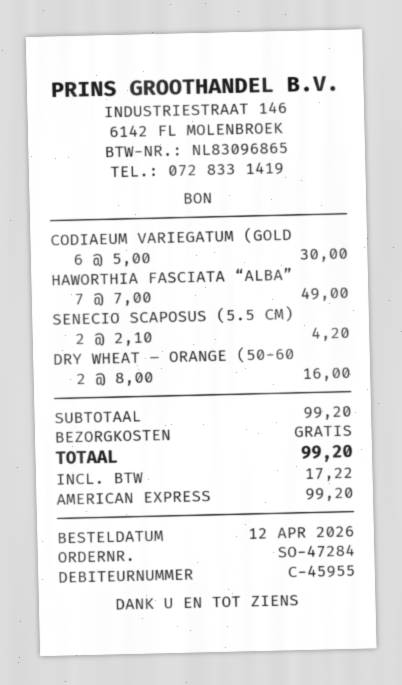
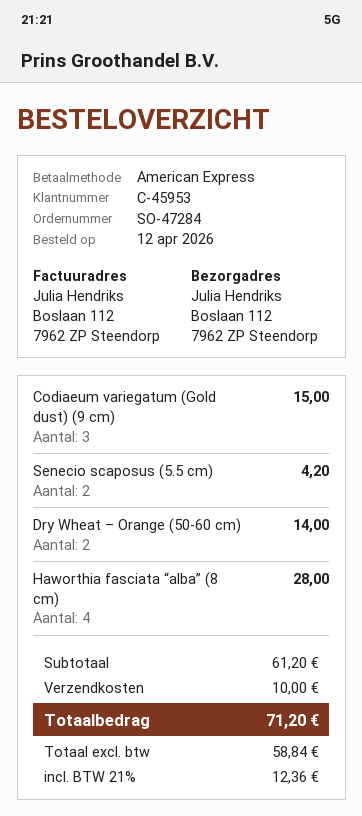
customer number: C-45955 -> C-45953
CODIAEUM VARIEGATUM (GOLD: 6 for 30.00 -> 3 for 15.00
HAWORTHIA FASCIATA “ALBA”: 7 for 49.00 -> 4 for 28.00
DRY WHEAT – ORANGE (50-60: 2 for 16.00 -> 2 for 14.00
subtotal: 99.20 -> 61.20
shipping: 0.00 -> 10.00
tax: 17.22 -> 12.36
total: 99.20 -> 71.20

